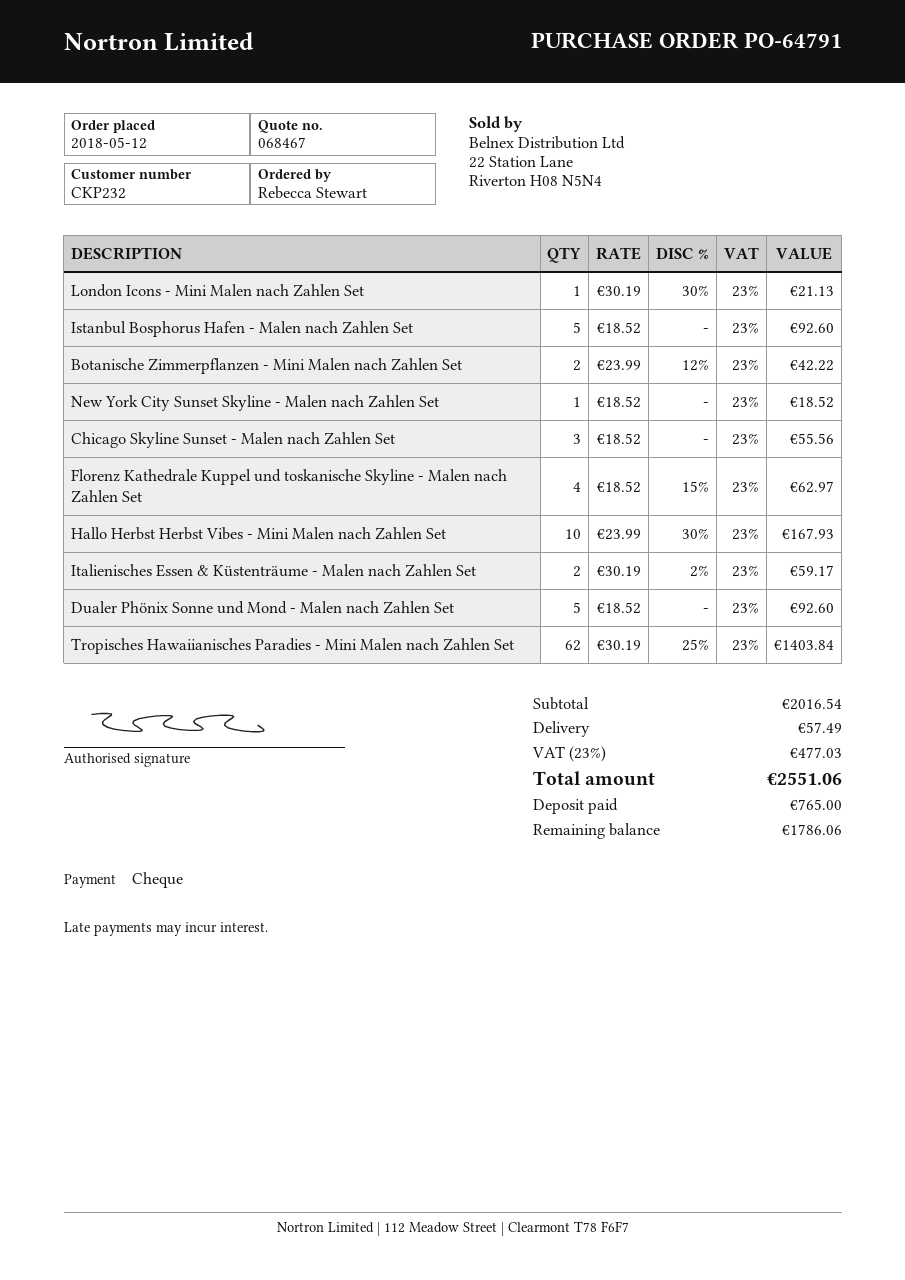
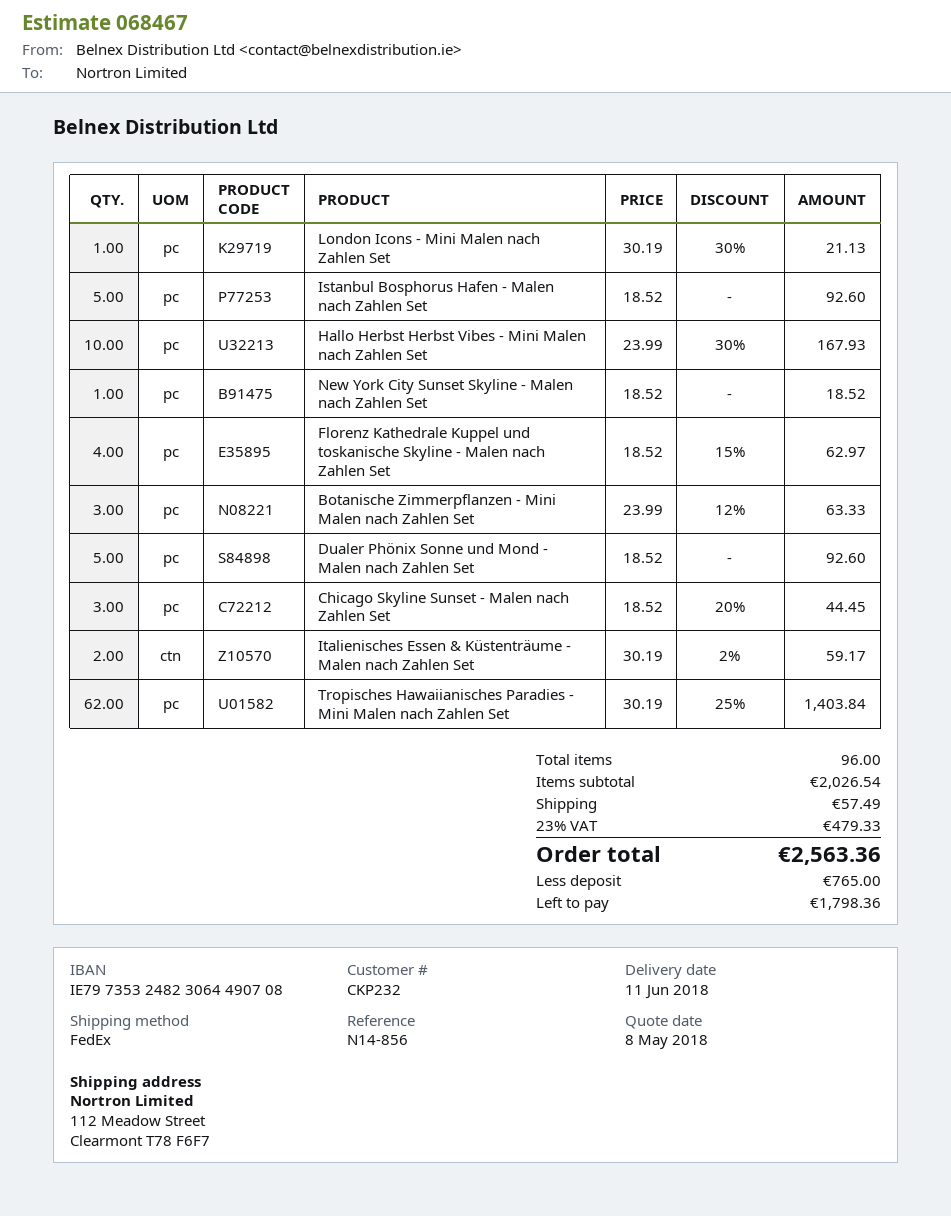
Botanische Zimmerpflanzen - Mini Malen nach Zahlen Set: 2 x 23.99 - 12% = 42.22 -> 3 x 23.99 - 12% = 63.33
Chicago Skyline Sunset - Malen nach Zahlen Set: 3 x 18.52 = 55.56 -> 3 x 18.52 - 20% = 44.45
subtotal: 2016.54 -> 2026.54
tax: 23% = 477.03 -> 23% = 479.33
total: 2551.06 -> 2563.36
balance: 1786.06 -> 1798.36

